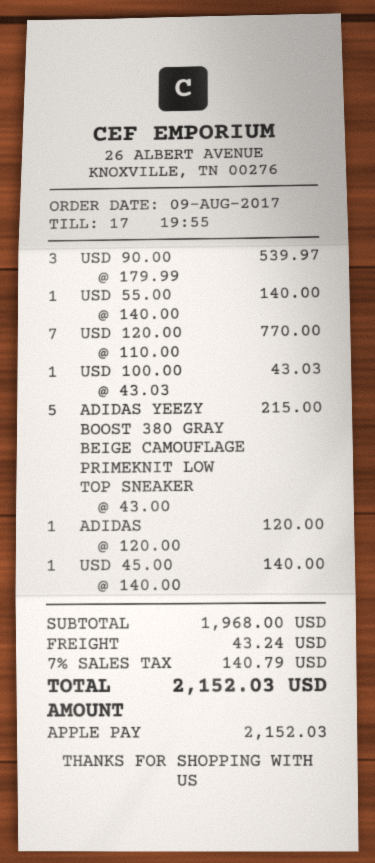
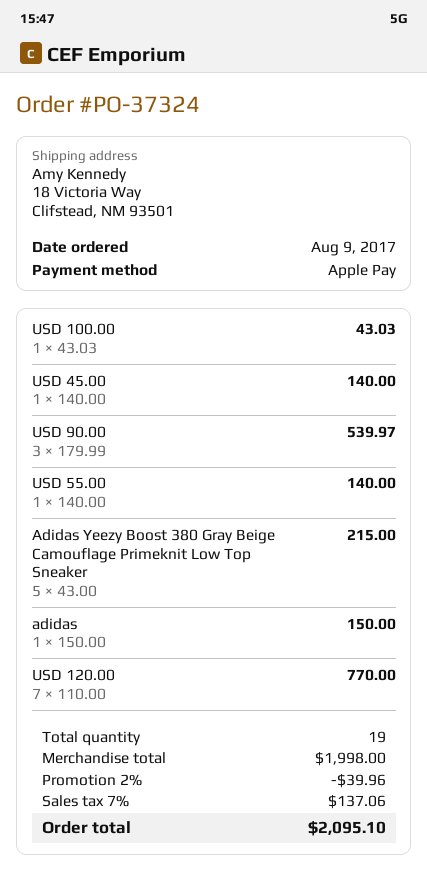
ADIDAS: 1 x 120.00 = 120.00 -> 1 x 150.00 = 150.00
subtotal: 1968.00 -> 1998.00
discount: none -> 2% = 39.96
shipping: 43.24 -> none
tax: 7% = 140.79 -> 7% = 137.06
total: 2152.03 -> 2095.10

